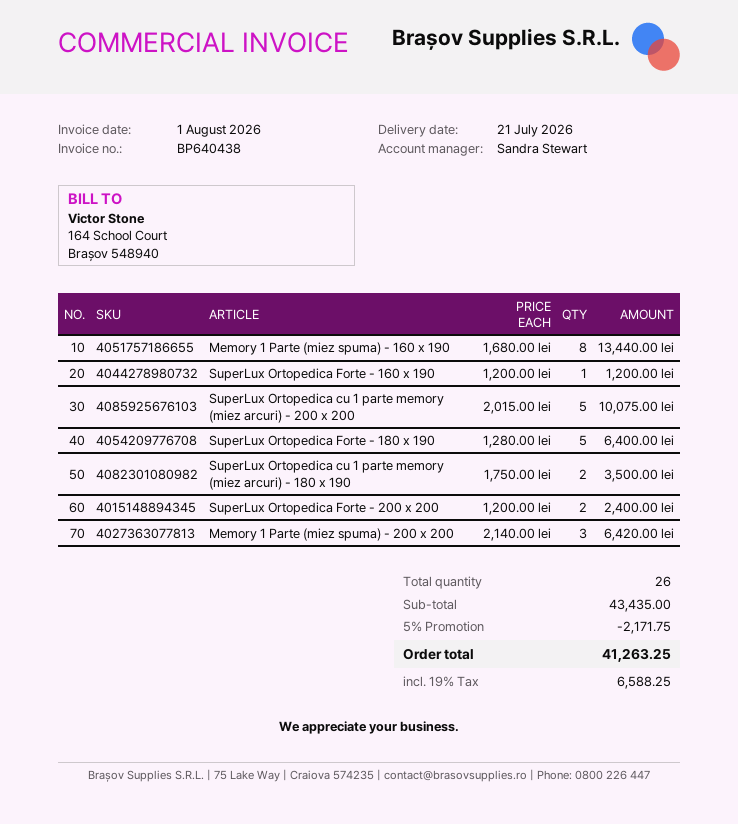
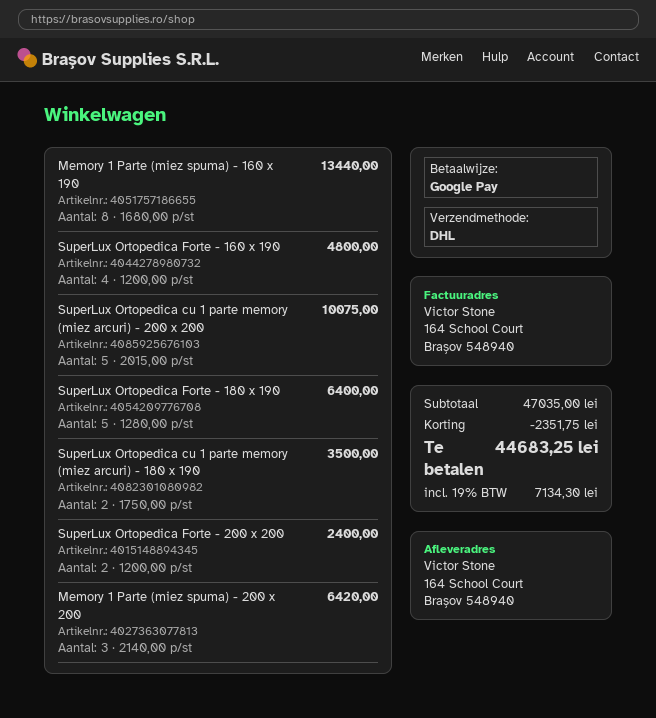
SuperLux Ortopedica Forte - 160 x 190: 1 x 1200.00 = 1200.00 -> 4 x 1200.00 = 4800.00
subtotal: 43435.00 -> 47035.00
discount: 2171.75 -> 2351.75
tax: 19% = 6588.25 -> 19% = 7134.30
total: 41263.25 -> 44683.25

